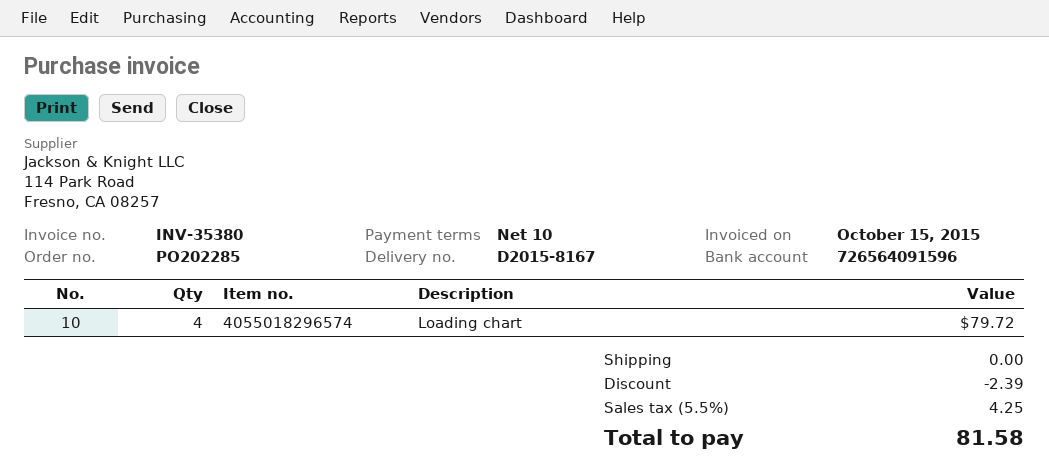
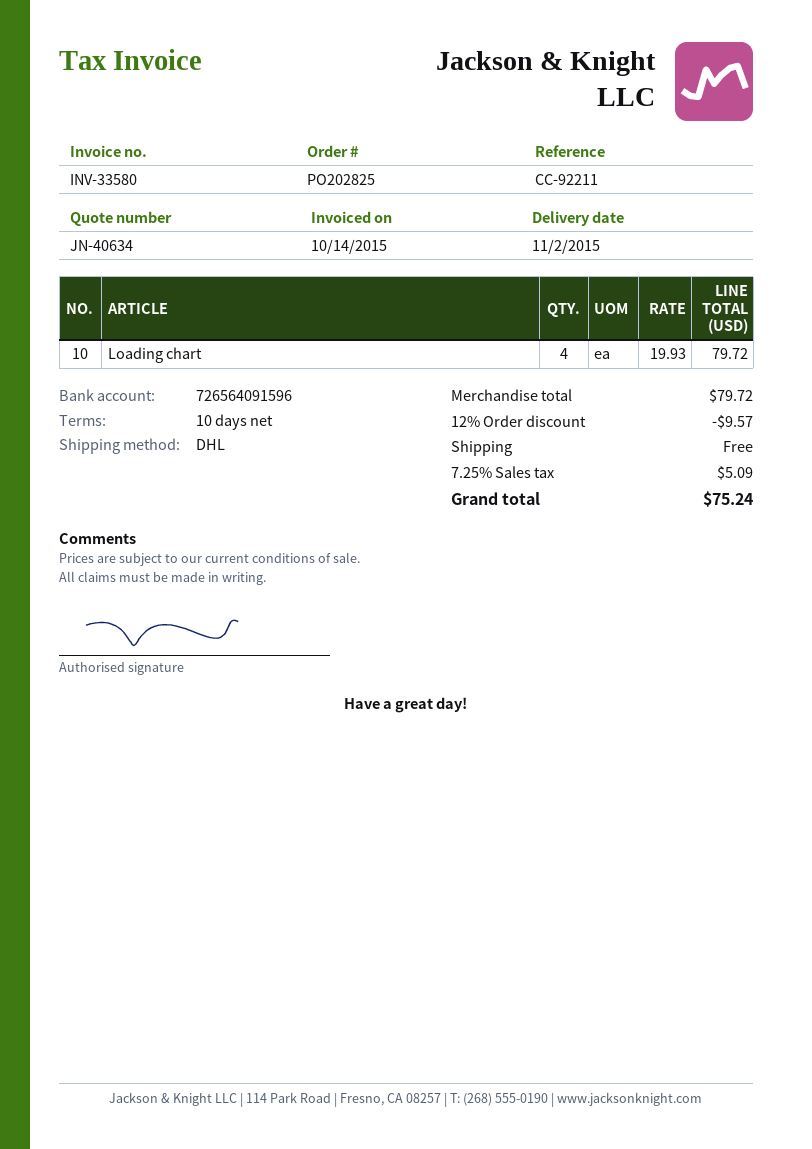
order number: PO202285 -> PO202825
invoice number: INV-35380 -> INV-33580
invoice date: 2015-10-15 -> 2015-10-14
discount: 2.39 -> 9.57
tax: 5.5% = 4.25 -> 7.25% = 5.09
total: 81.58 -> 75.24

